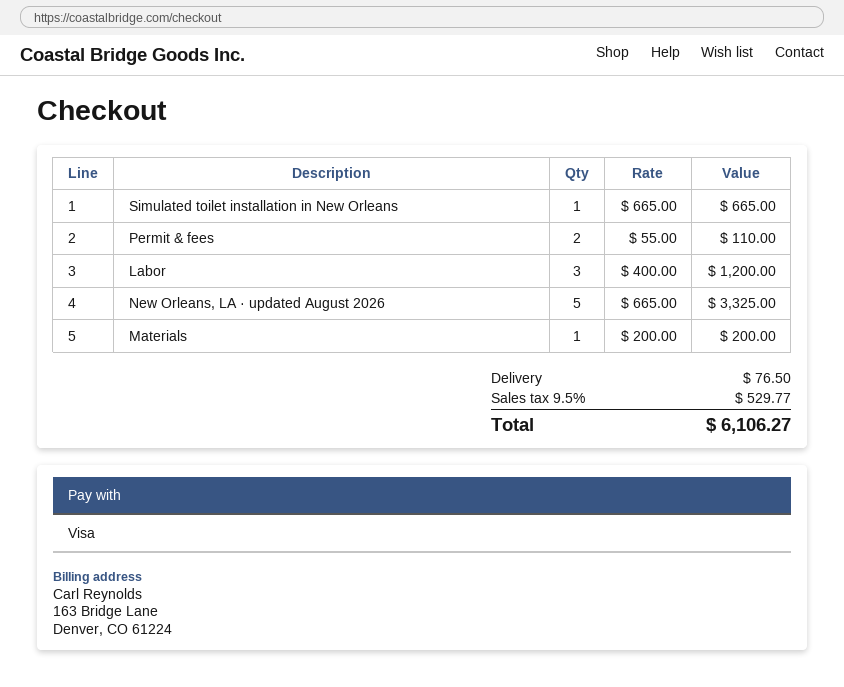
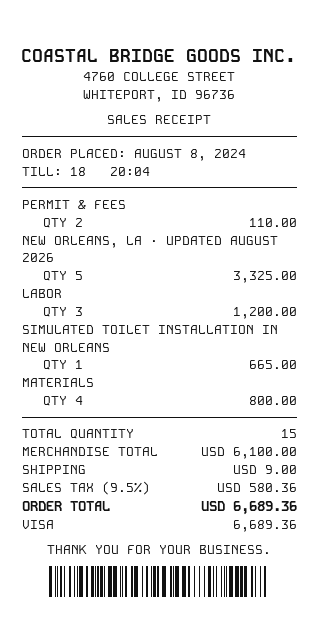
Materials: 1 for 200.00 -> 4 for 800.00
shipping: 76.50 -> 9.00
tax: 9.5% = 529.77 -> 9.5% = 580.36
total: 6106.27 -> 6689.36

